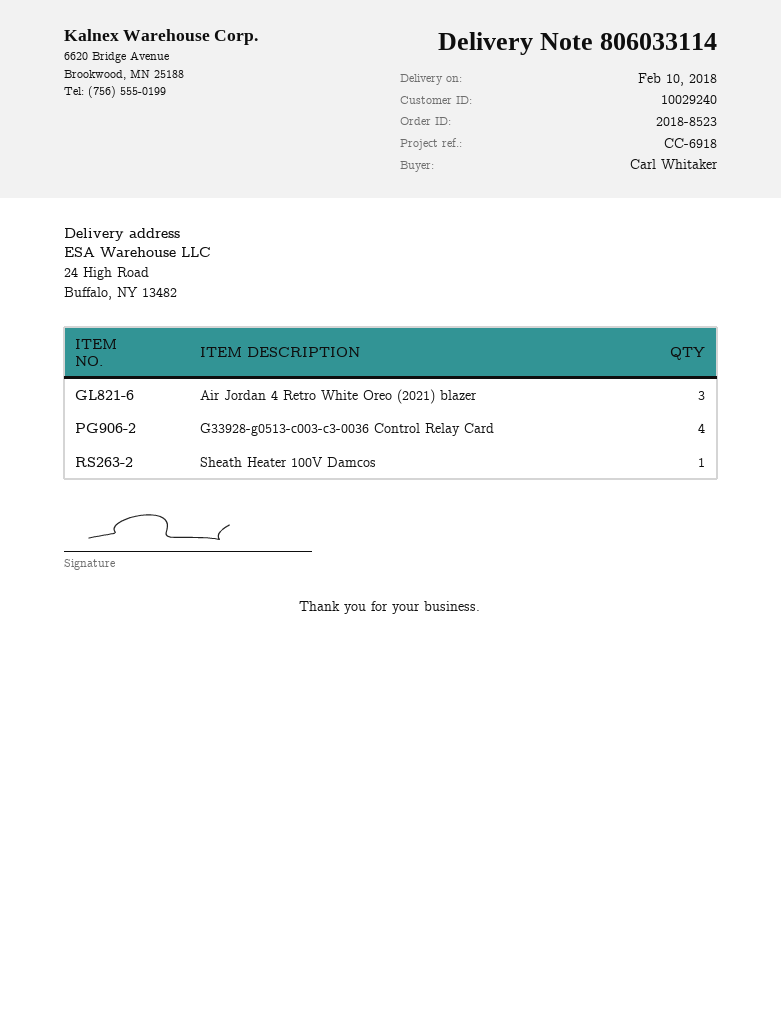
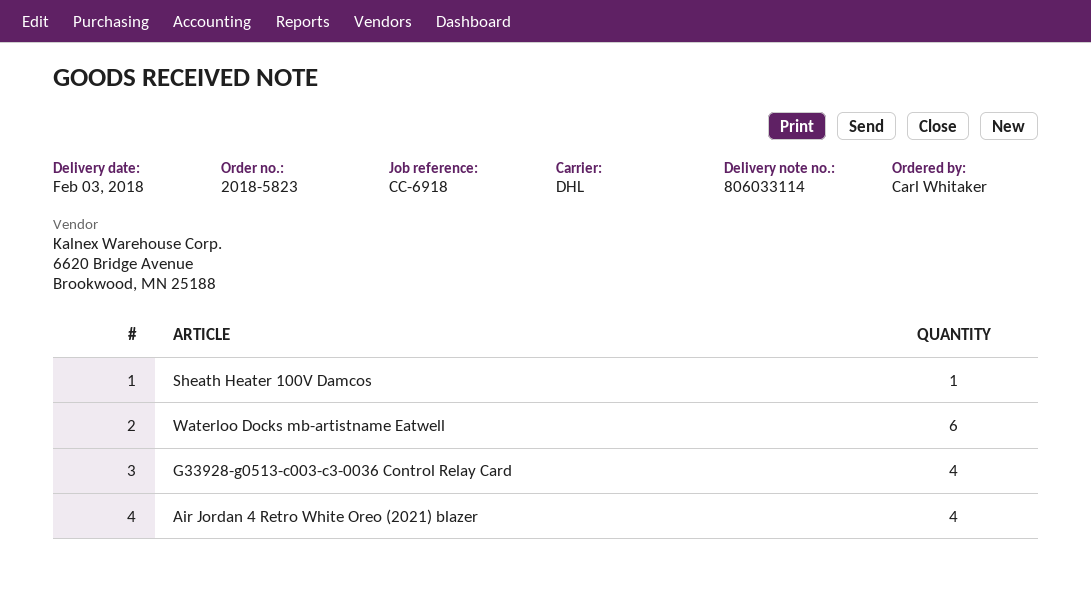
order number: 2018-8523 -> 2018-5823
delivery date: 2018-02-10 -> 2018-02-03
Air Jordan 4 Retro White Oreo (2021) blazer: 3 -> 4
Waterloo Docks mb-artistname Eatwell: none -> 6

